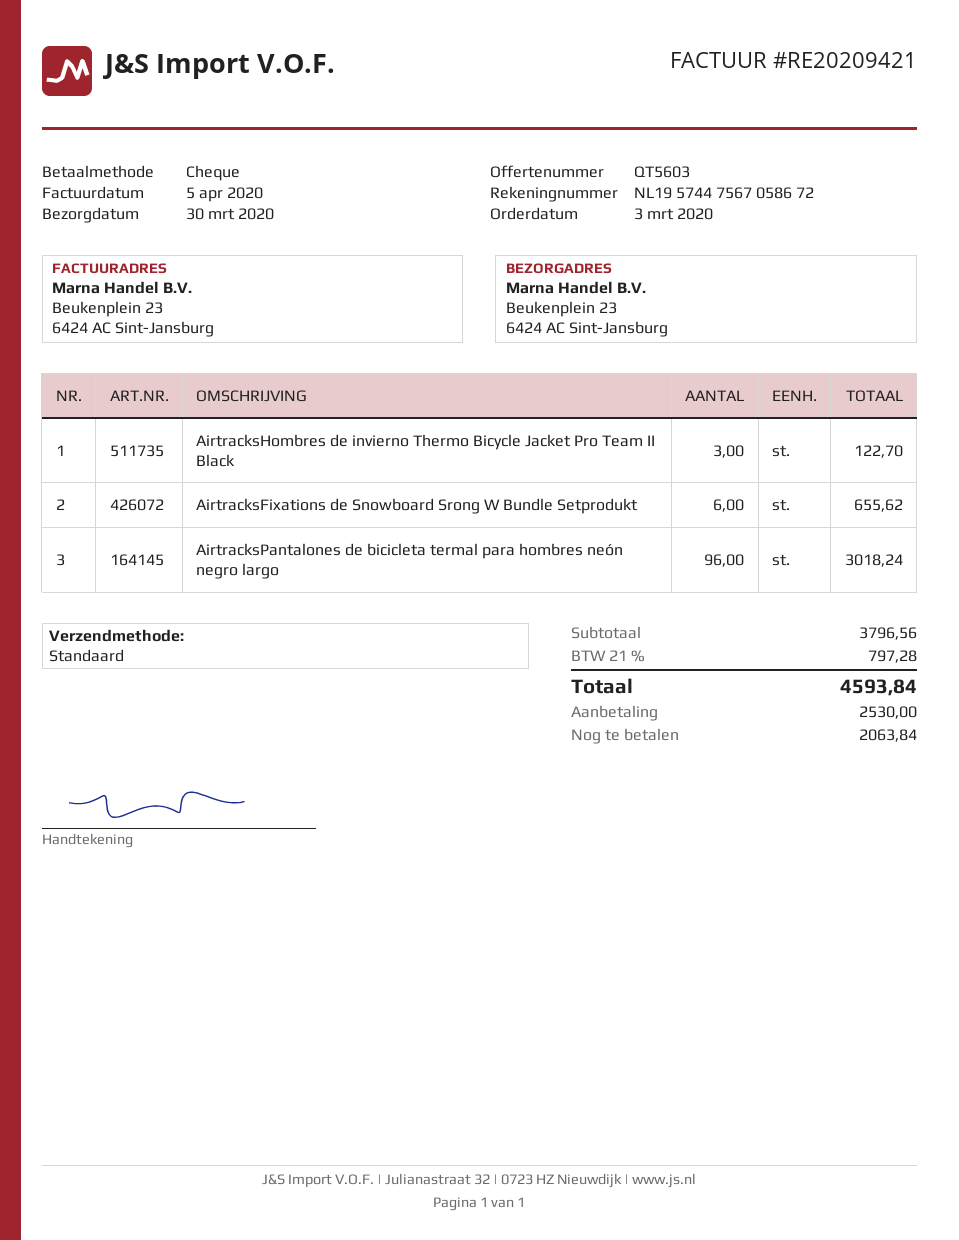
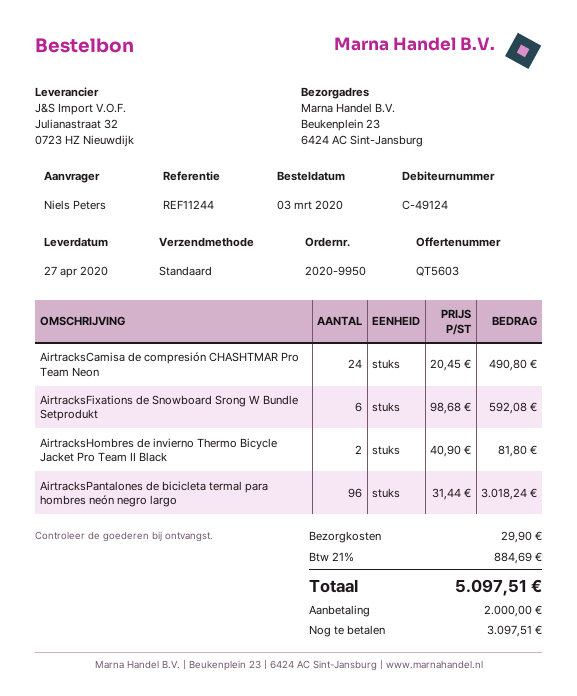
delivery date: 2020-03-30 -> 2020-04-27
AirtracksHombres de invierno Thermo Bicycle Jacket Pro Team II Black: 3 for 122.70 -> 2 for 81.80
AirtracksFixations de Snowboard Srong W Bundle Setprodukt: 6 for 655.62 -> 6 for 592.08
AirtracksCamisa de compresión CHASHTMAR Pro Team Neon: none -> 24 for 490.80
shipping: none -> 29.90
tax: 21% = 797.28 -> 21% = 884.69
total: 4593.84 -> 5097.51
deposit: 2530.00 -> 2000.00
balance: 2063.84 -> 3097.51

